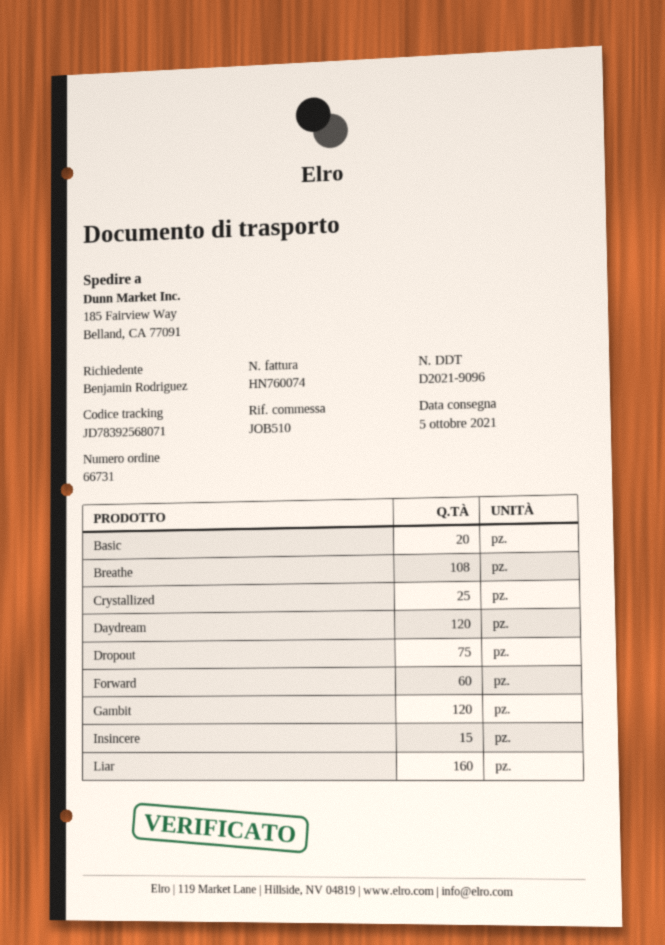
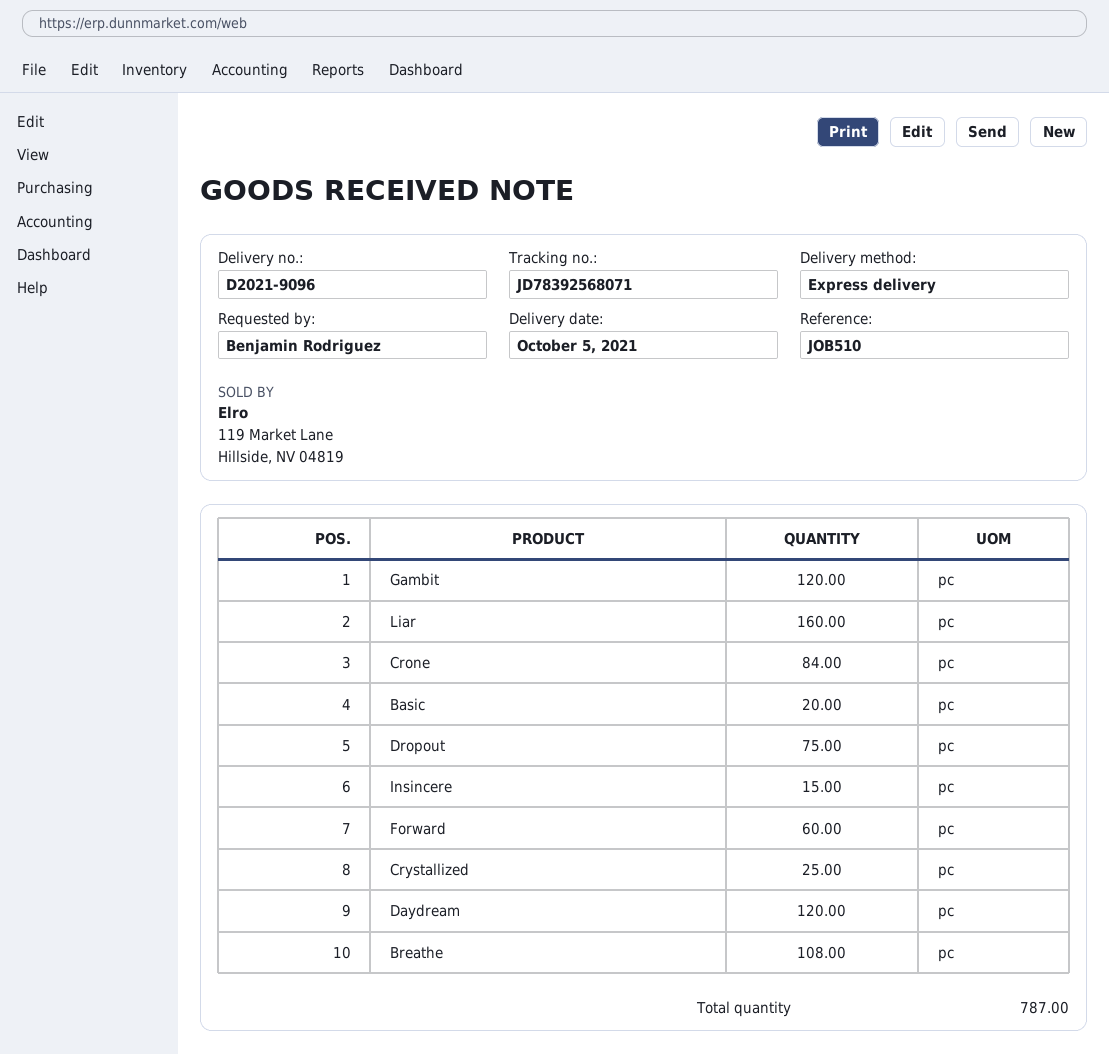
Crone: none -> 84

